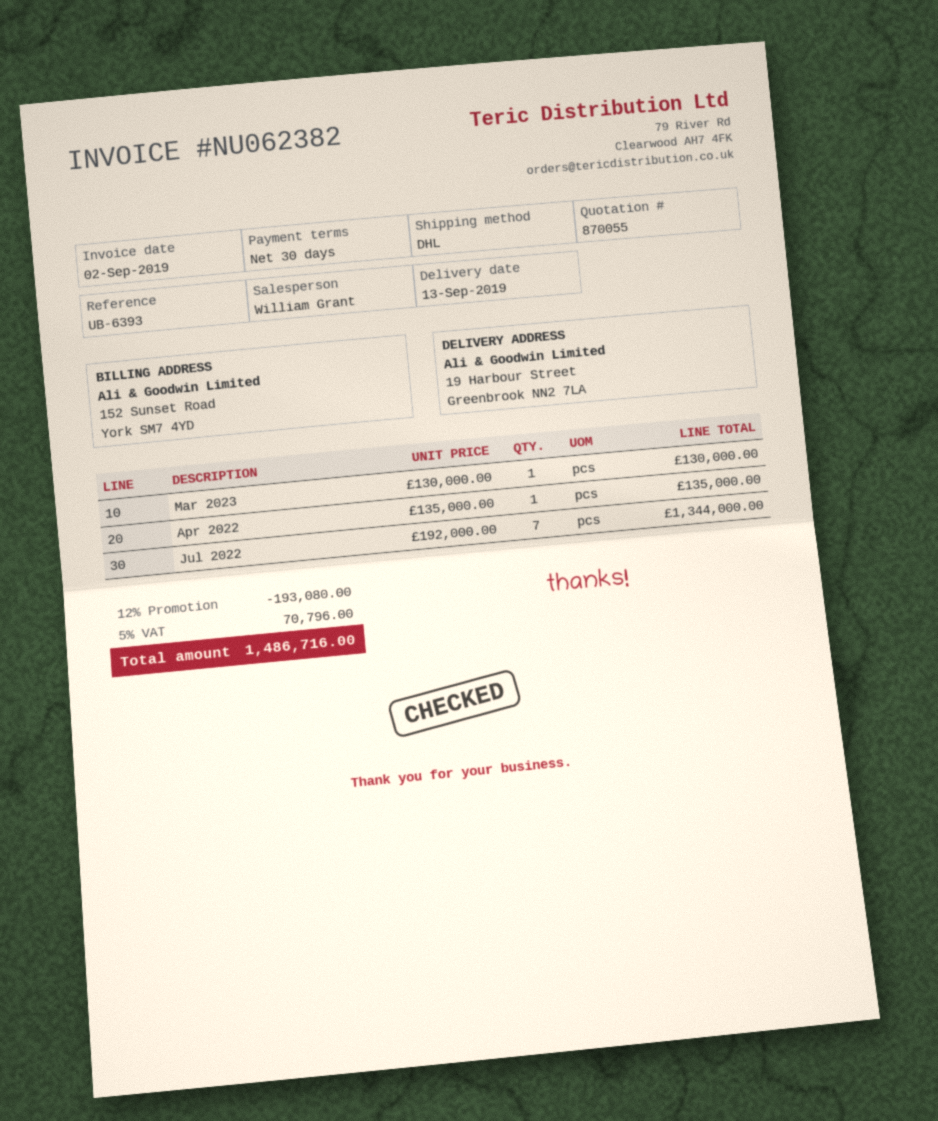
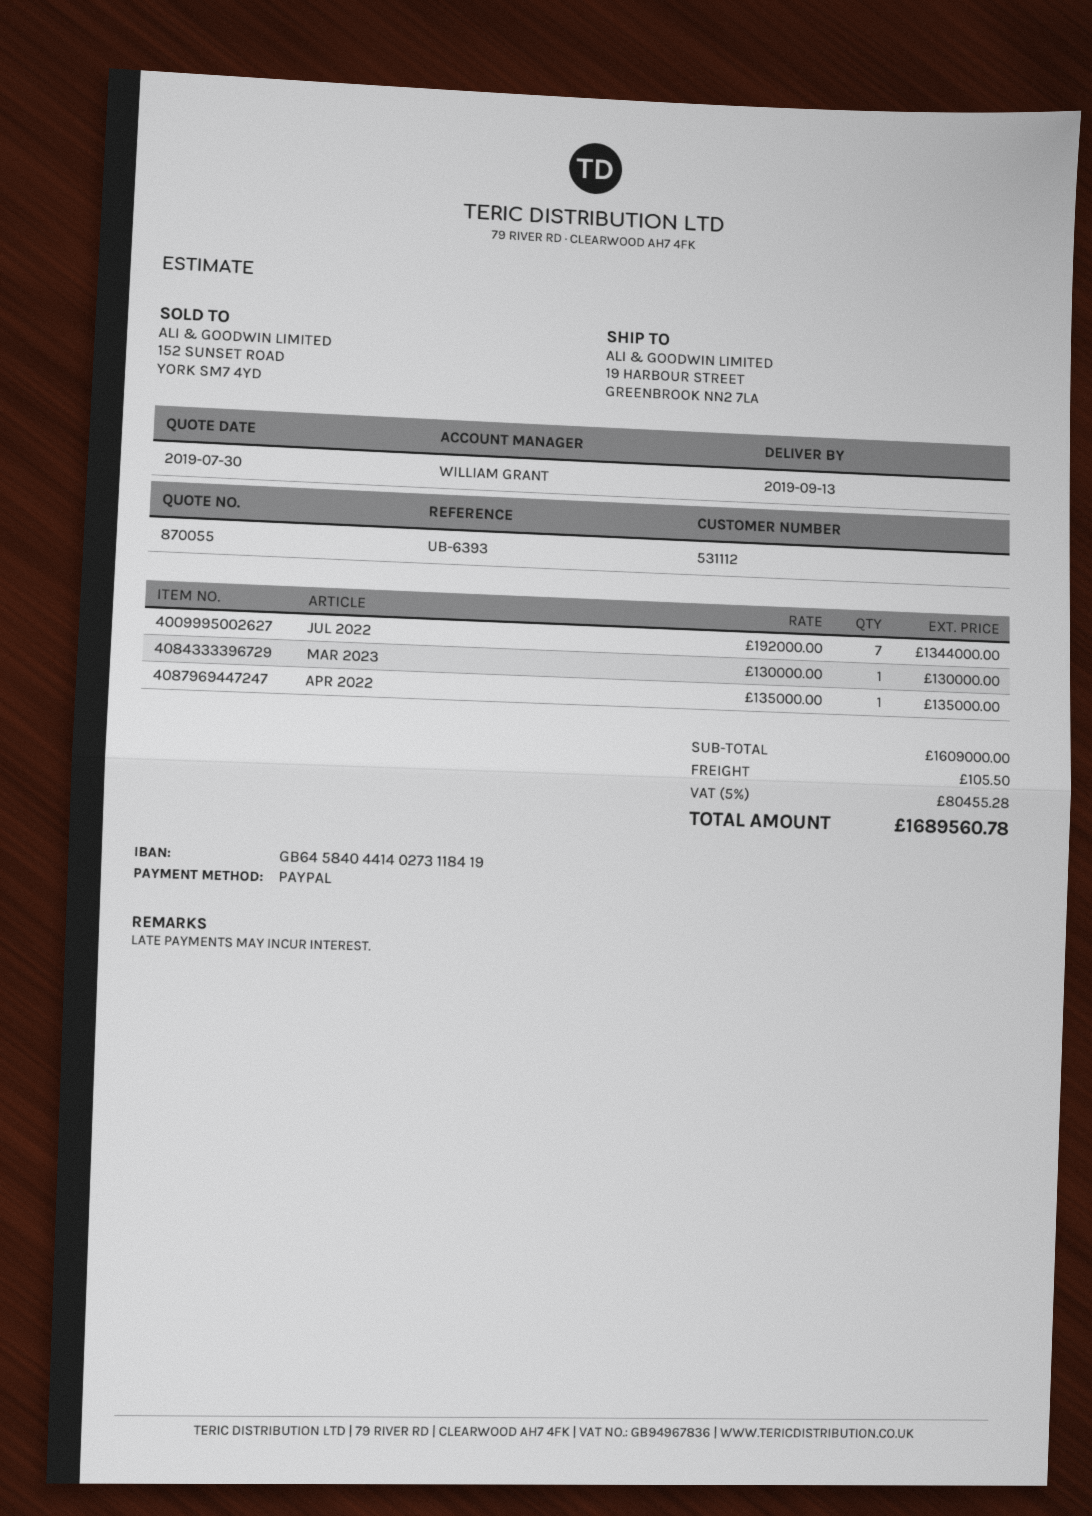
discount: 12% = 193080.00 -> none
shipping: none -> 105.50
tax: 5% = 70796.00 -> 5% = 80455.28
total: 1486716.00 -> 1689560.78

